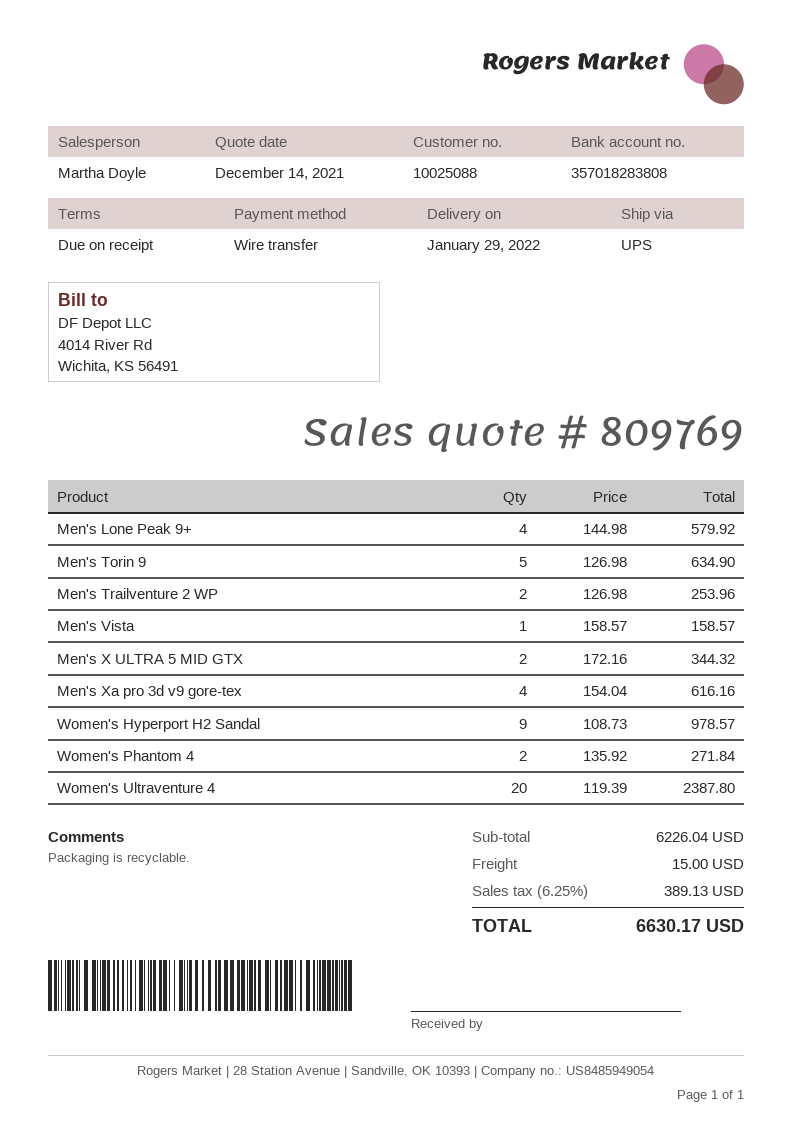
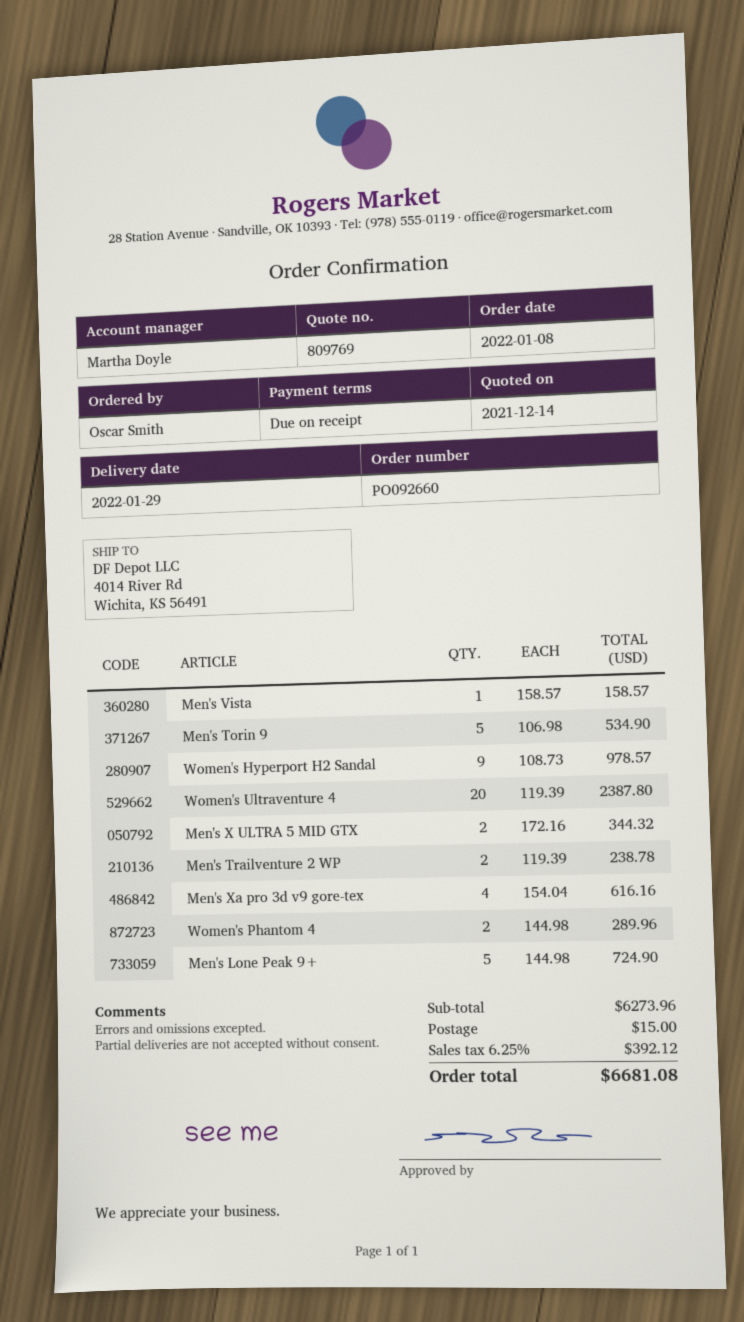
Men's Lone Peak 9+: 4 x 144.98 = 579.92 -> 5 x 144.98 = 724.90
Men's Torin 9: 5 x 126.98 = 634.90 -> 5 x 106.98 = 534.90
Men's Trailventure 2 WP: 2 x 126.98 = 253.96 -> 2 x 119.39 = 238.78
Women's Phantom 4: 2 x 135.92 = 271.84 -> 2 x 144.98 = 289.96
subtotal: 6226.04 -> 6273.96
tax: 6.25% = 389.13 -> 6.25% = 392.12
total: 6630.17 -> 6681.08

